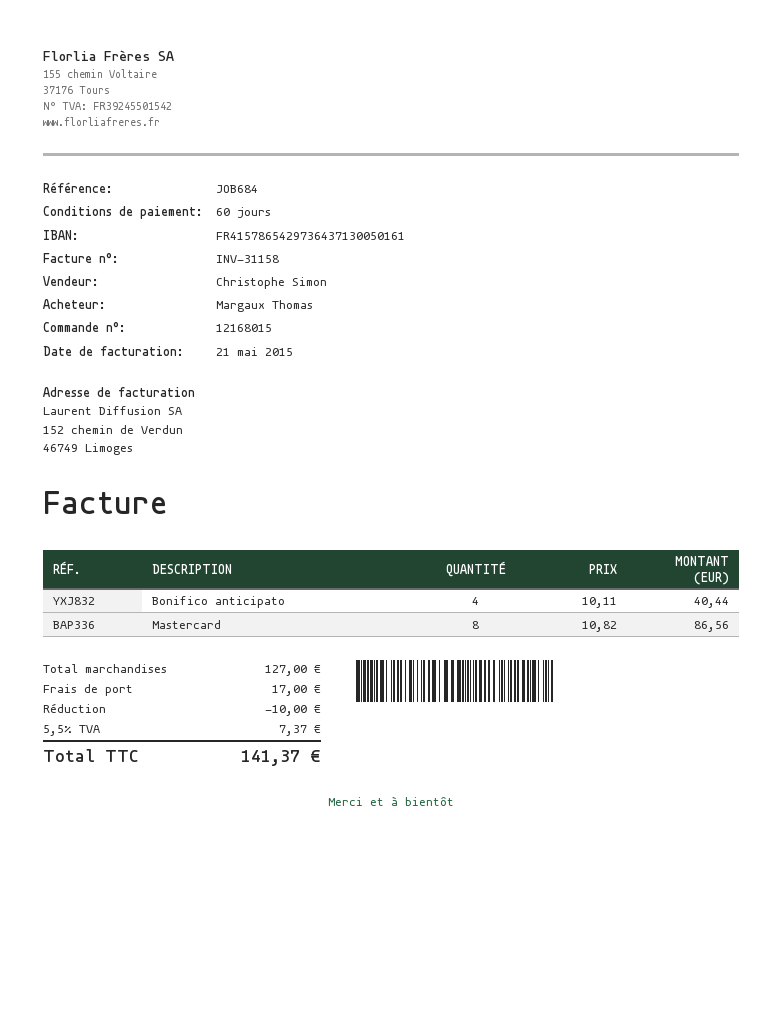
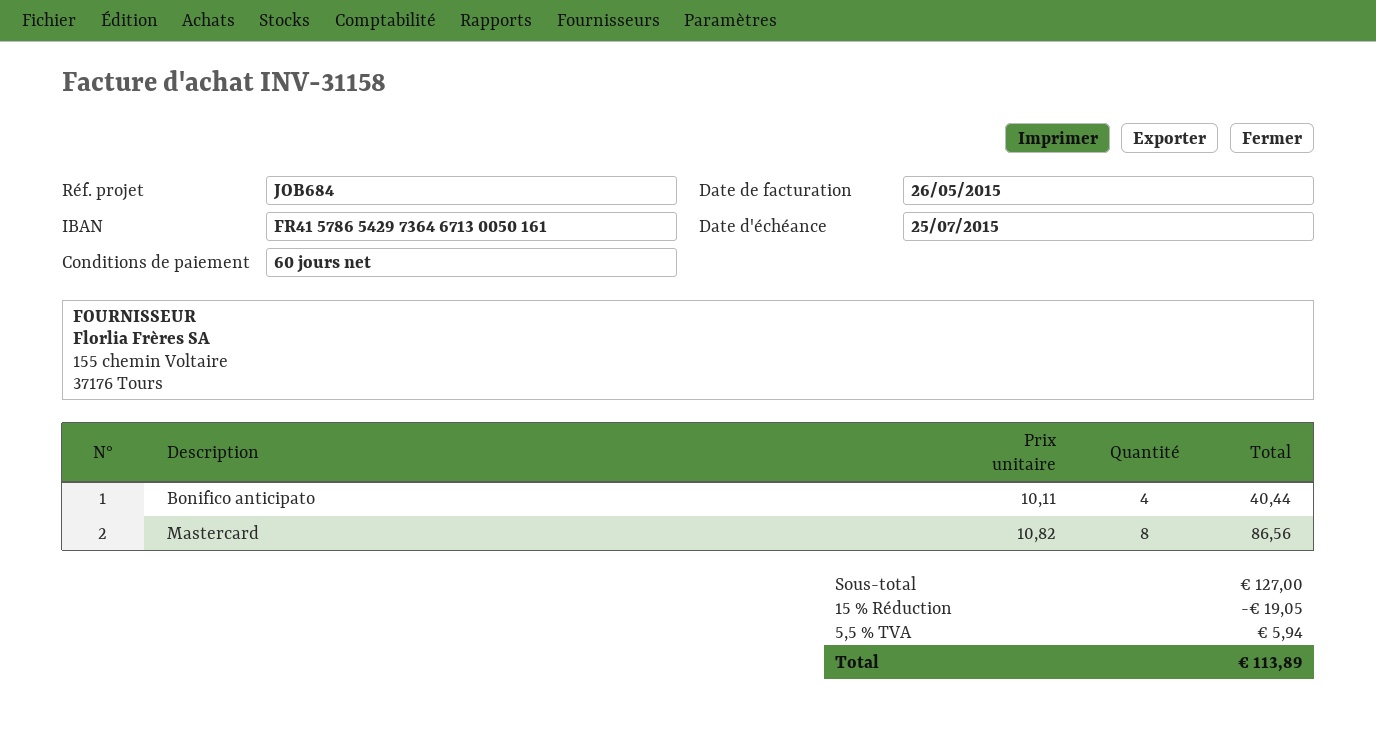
invoice date: 2015-05-21 -> 2015-05-26
bank account: FR4157865429736437130050161 -> FR4157865429736467130050161
discount: 10.00 -> 19.05
shipping: 17.00 -> none
tax: 5.5% = 7.37 -> 5.5% = 5.94
total: 141.37 -> 113.89

